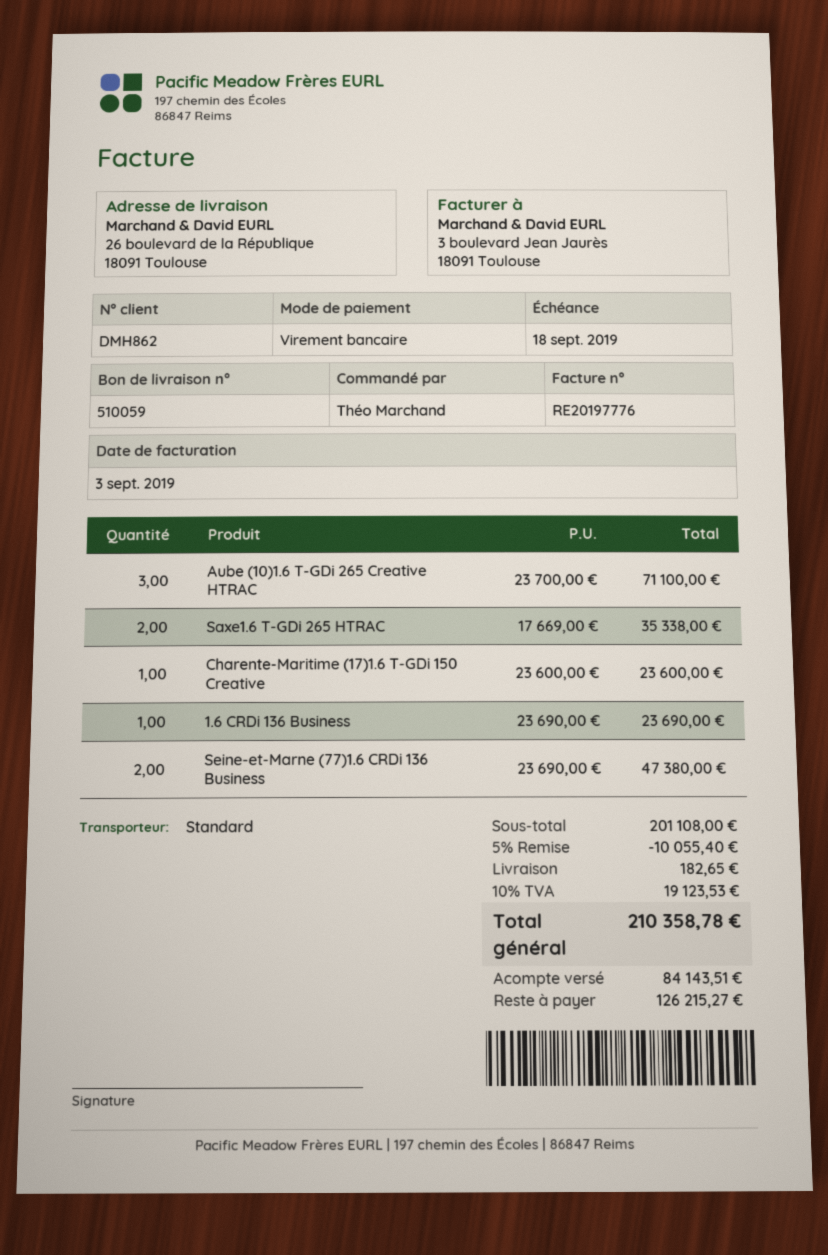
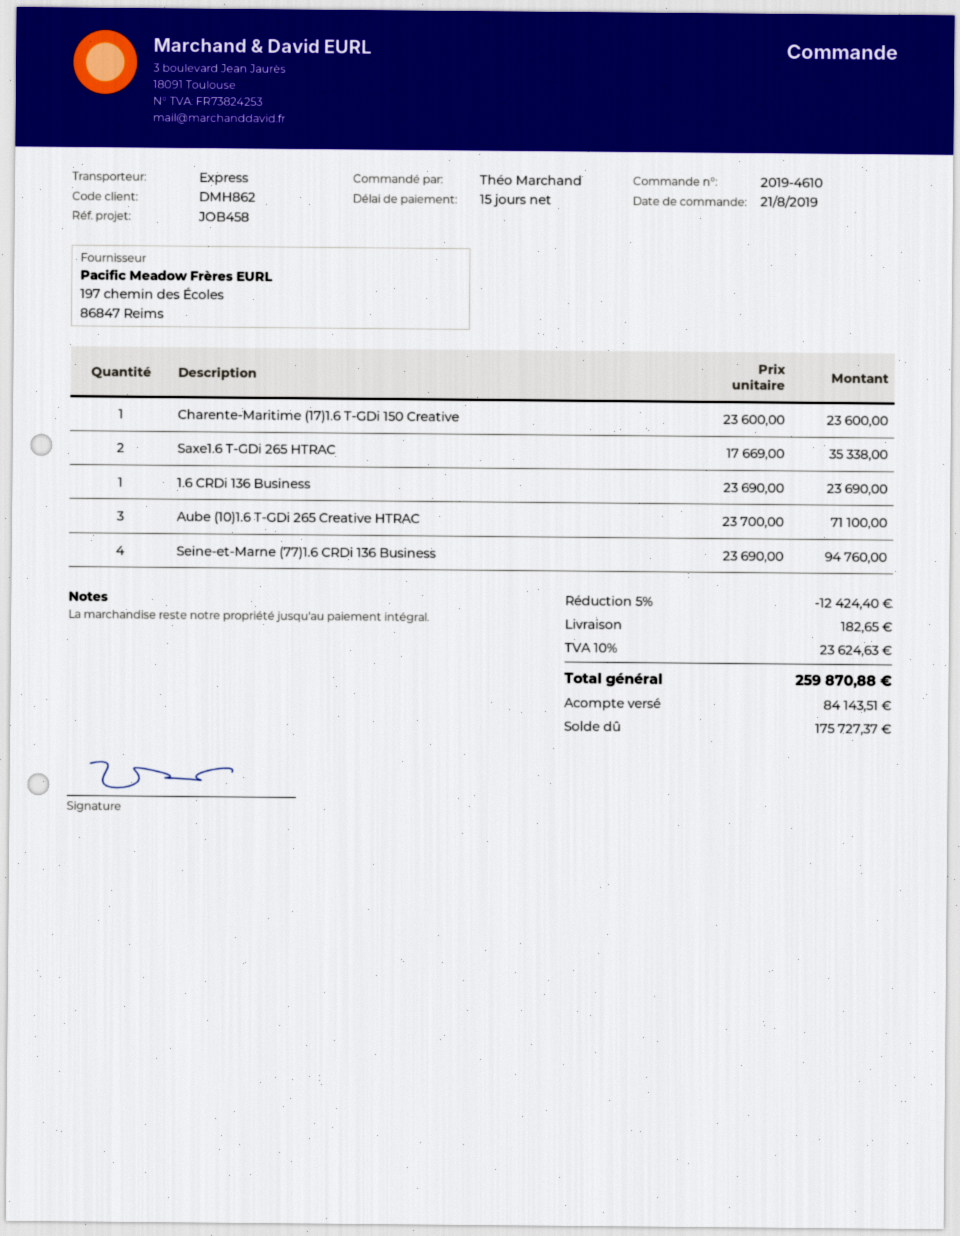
shipping method: standard -> express
Seine-et-Marne (77)1.6 CRDi 136 Business: 2 x 23690.00 = 47380.00 -> 4 x 23690.00 = 94760.00
discount: 5% = 10055.40 -> 5% = 12424.40
tax: 10% = 19123.53 -> 10% = 23624.63
total: 210358.78 -> 259870.88
balance: 126215.27 -> 175727.37

